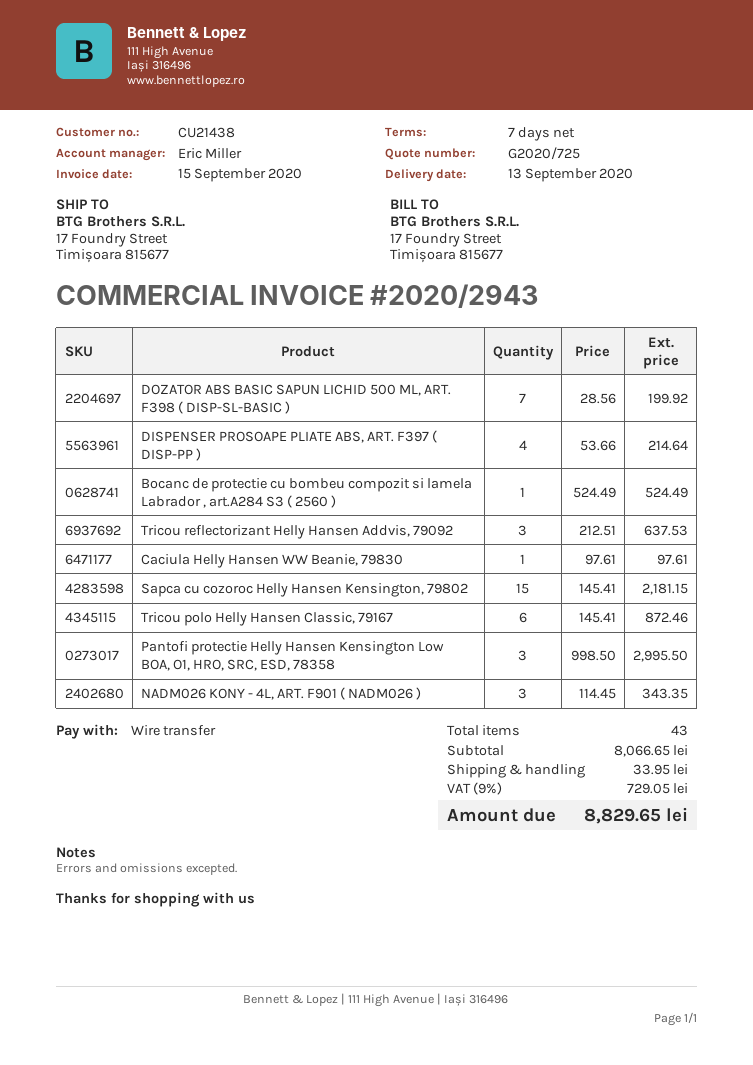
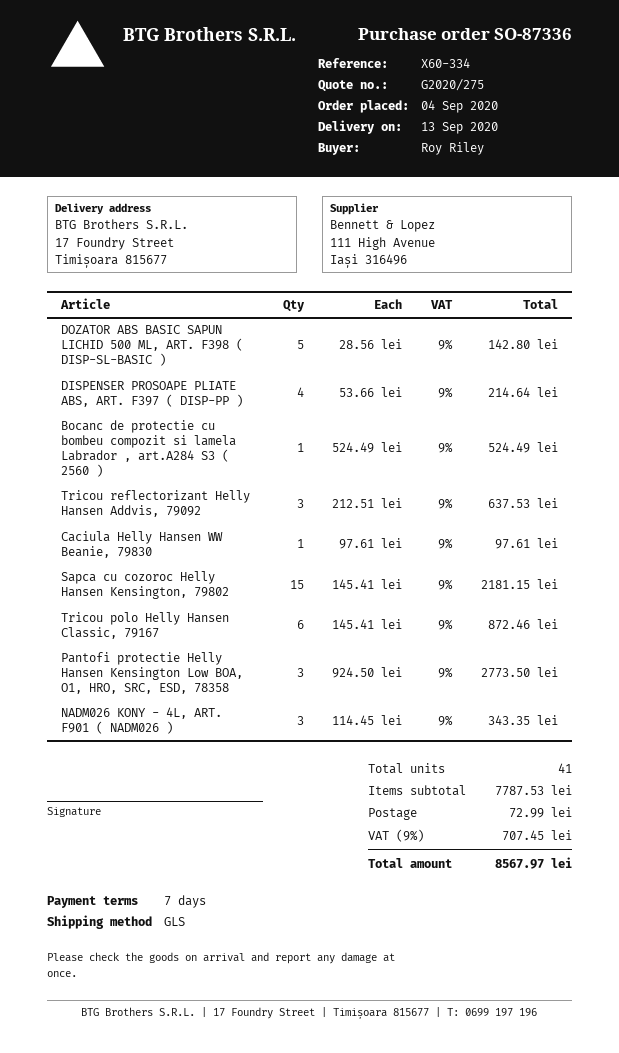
quote number: G2020/725 -> G2020/275
DOZATOR ABS BASIC SAPUN LICHID 500 ML, ART. F398 ( DISP-SL-BASIC ): 7 x 28.56 = 199.92 -> 5 x 28.56 = 142.80
Pantofi protectie Helly Hansen Kensington Low BOA, O1, HRO, SRC, ESD, 78358: 3 x 998.50 = 2995.50 -> 3 x 924.50 = 2773.50
total quantity: 43 -> 41
subtotal: 8066.65 -> 7787.53
shipping: 33.95 -> 72.99
tax: 9% = 729.05 -> 9% = 707.45
total: 8829.65 -> 8567.97

